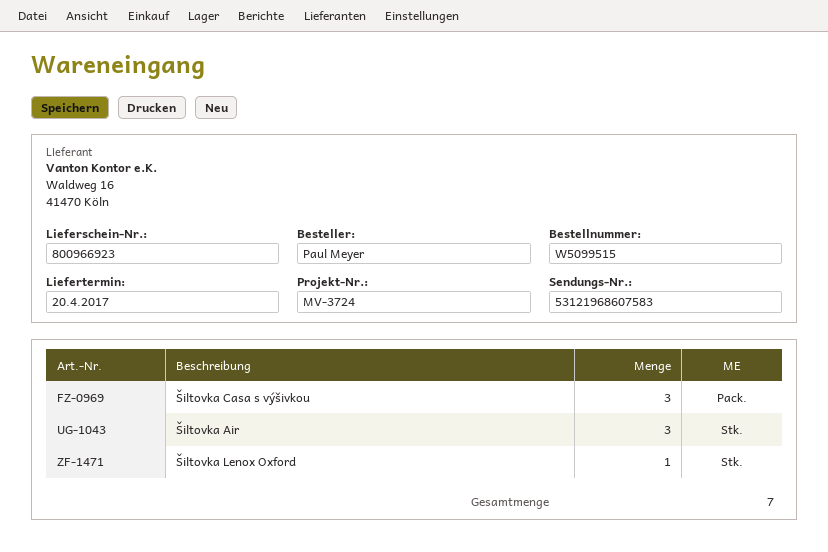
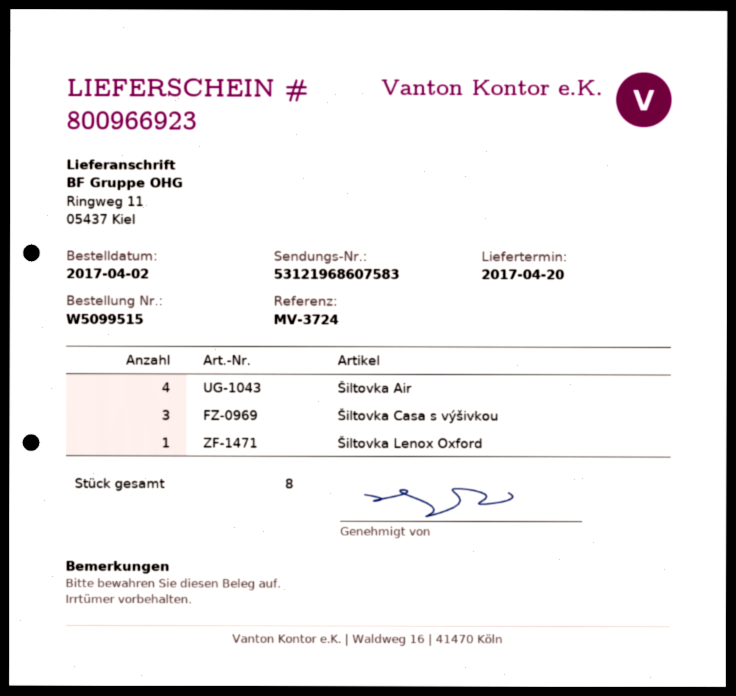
Šiltovka Air: 3 -> 4
total quantity: 7 -> 8

